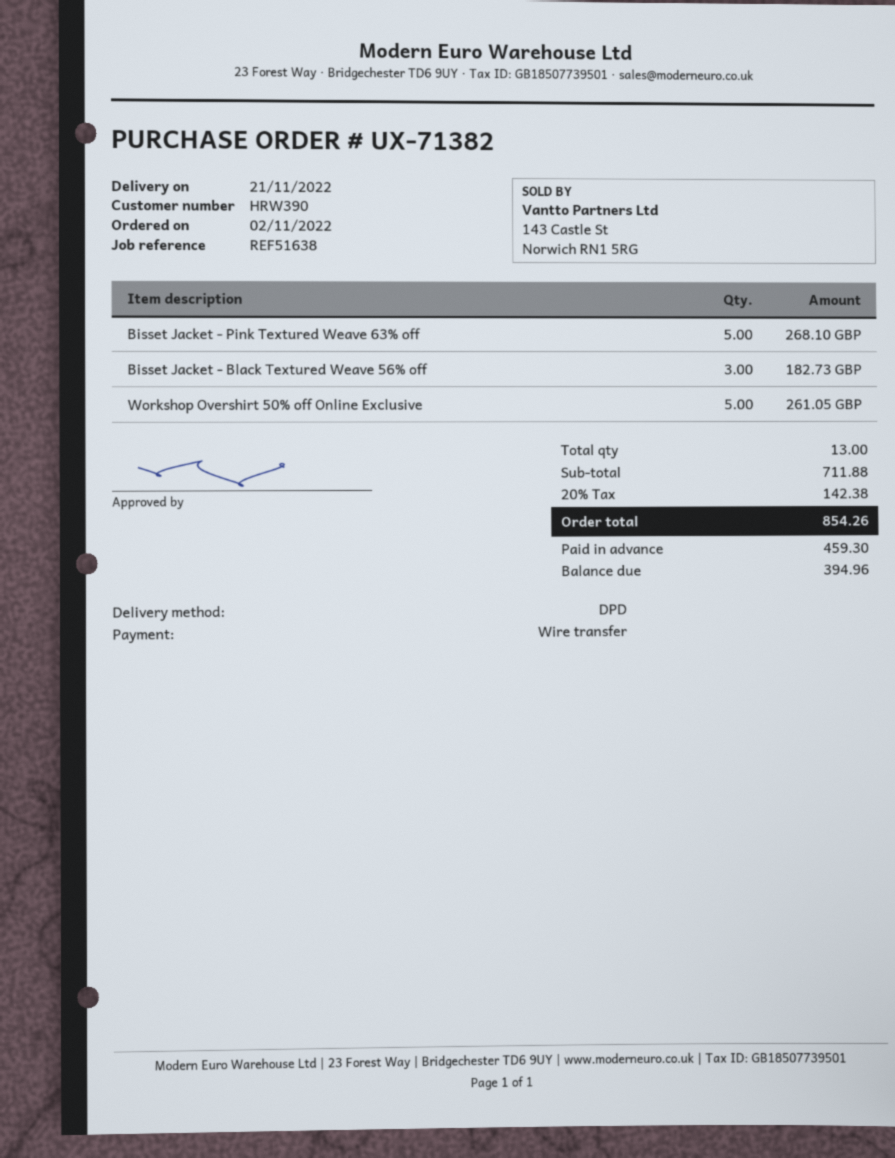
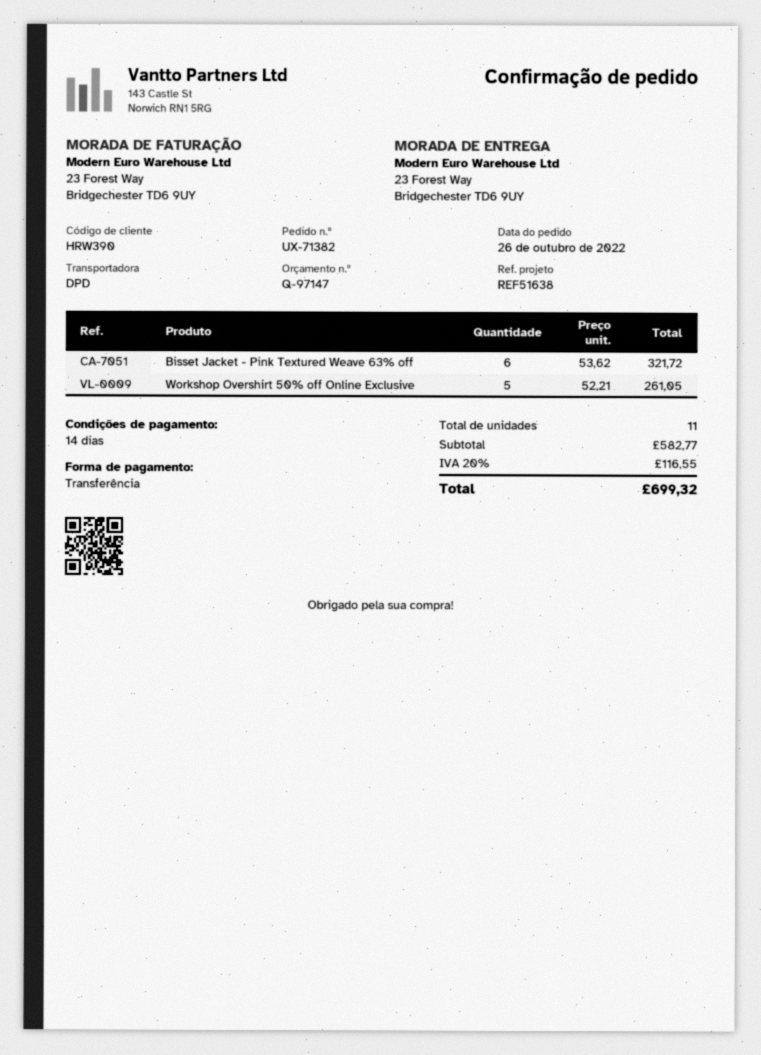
order date: 2022-11-02 -> 2022-10-26
Bisset Jacket - Pink Textured Weave 63% off: 5 for 268.10 -> 6 for 321.72
Bisset Jacket - Black Textured Weave 56% off: 3 for 182.73 -> none
total quantity: 13 -> 11
subtotal: 711.88 -> 582.77
tax: 20% = 142.38 -> 20% = 116.55
total: 854.26 -> 699.32

